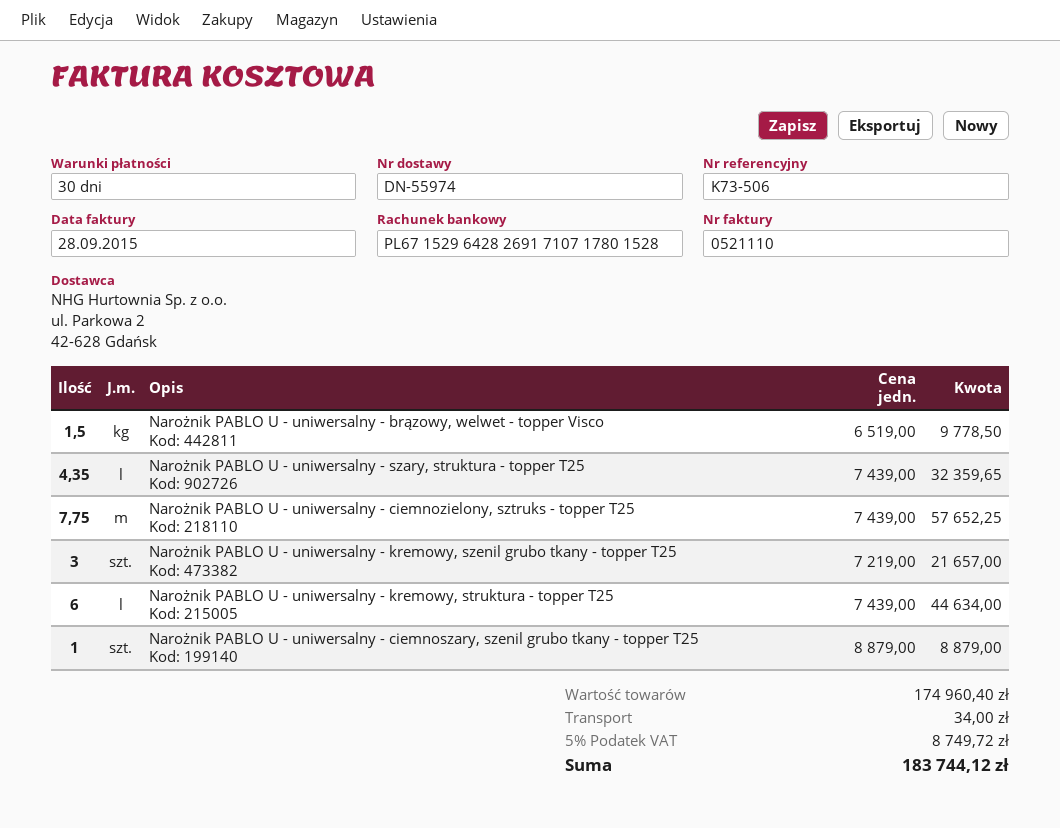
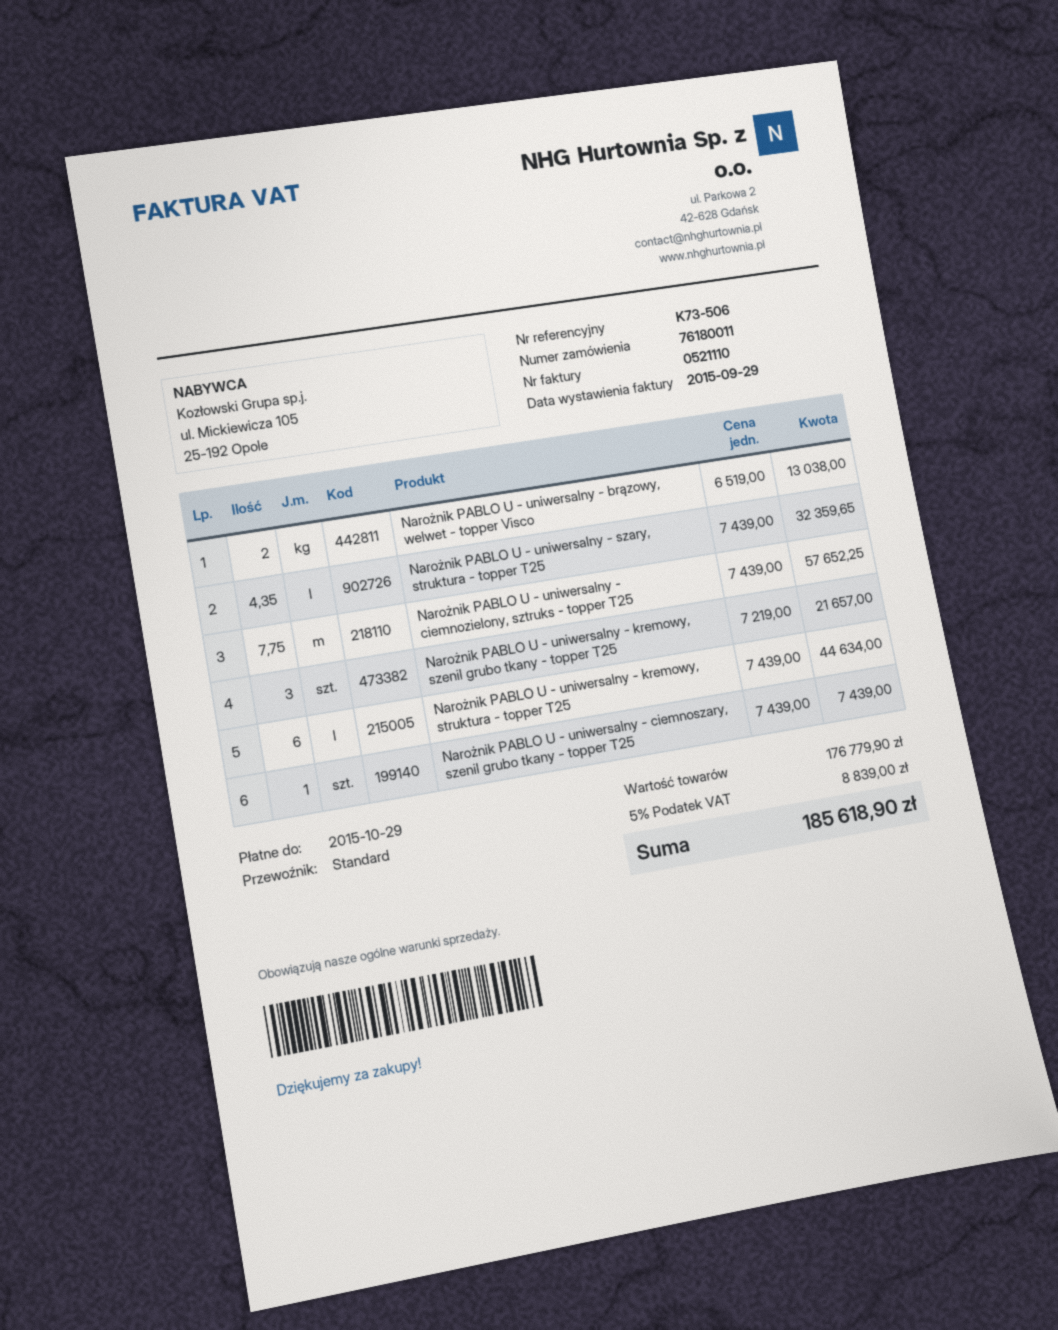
invoice date: 2015-09-28 -> 2015-09-29
Narożnik PABLO U - uniwersalny - brązowy, welwet - topper Visco: 1.5 x 6519.00 = 9778.50 -> 2 x 6519.00 = 13038.00
Narożnik PABLO U - uniwersalny - ciemnoszary, szenil grubo tkany - topper T25: 1 x 8879.00 = 8879.00 -> 1 x 7439.00 = 7439.00
subtotal: 174960.40 -> 176779.90
shipping: 34.00 -> none
tax: 5% = 8749.72 -> 5% = 8839.00
total: 183744.12 -> 185618.90

